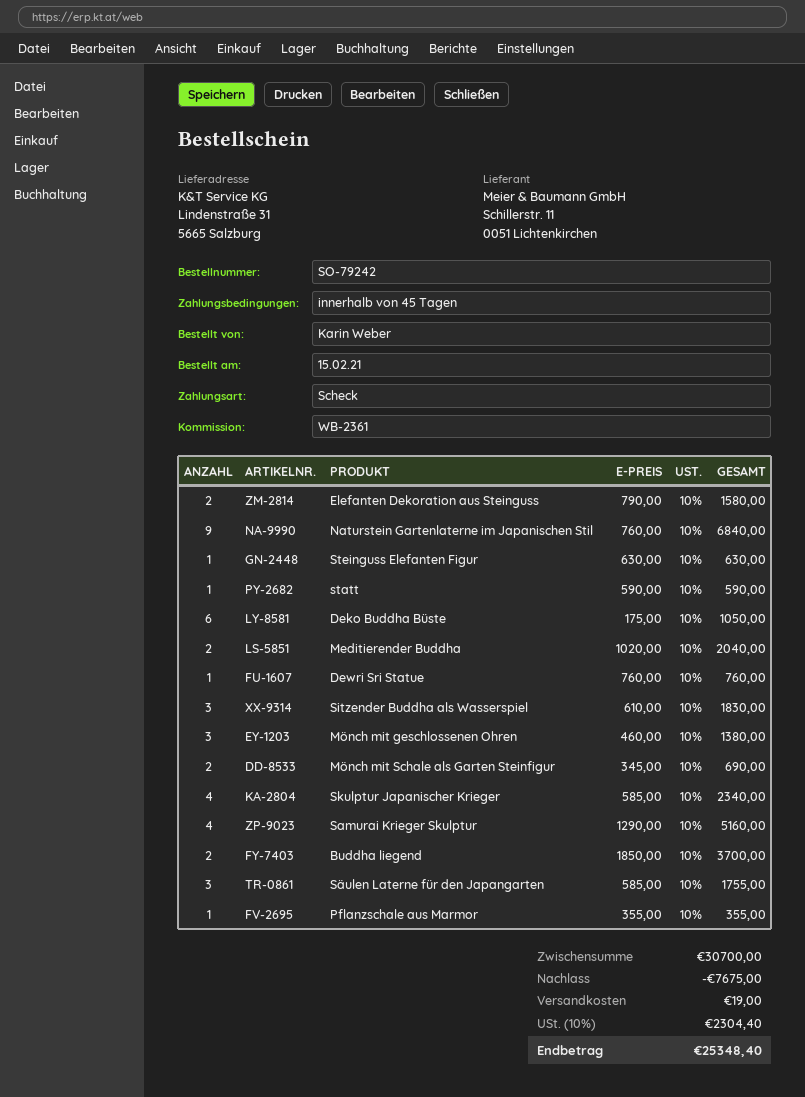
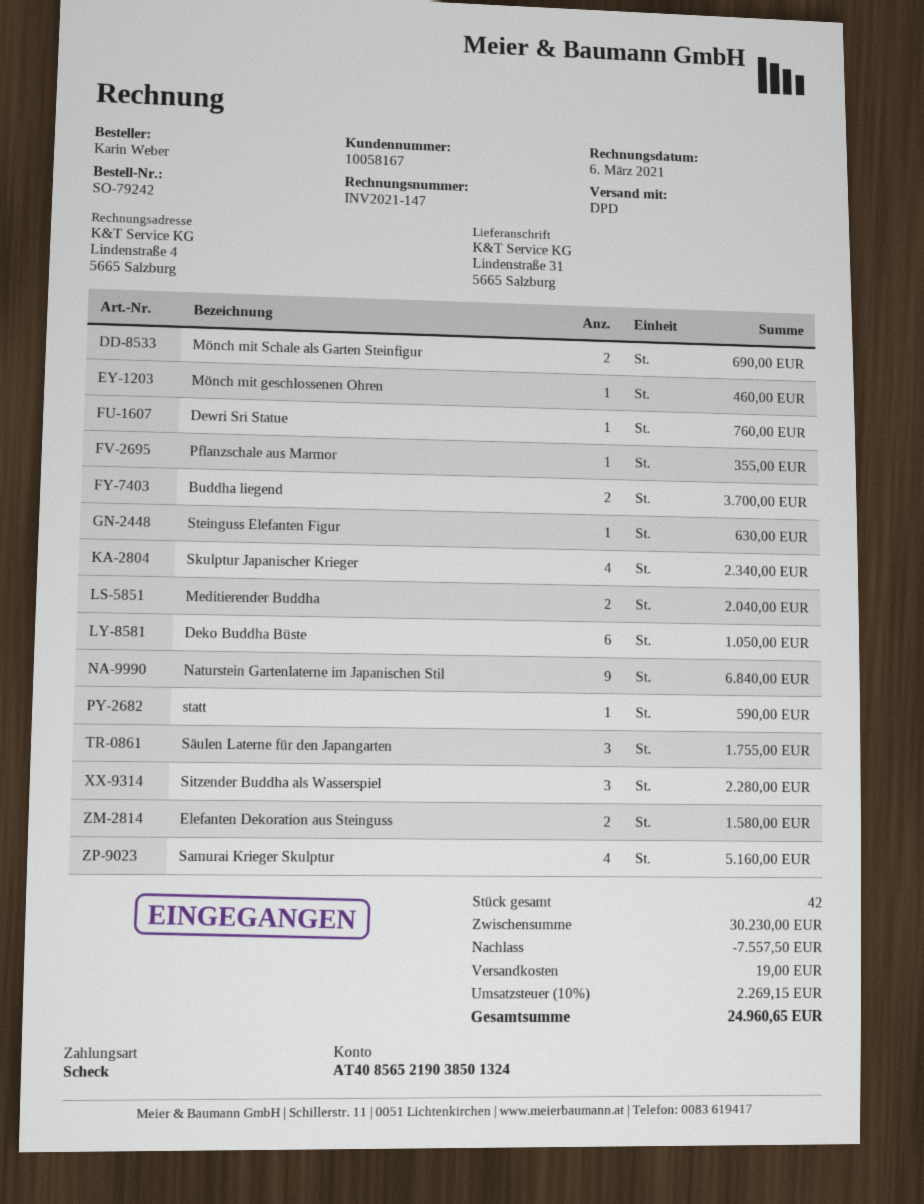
Sitzender Buddha als Wasserspiel: 3 for 1830.00 -> 3 for 2280.00
Mönch mit geschlossenen Ohren: 3 for 1380.00 -> 1 for 460.00
subtotal: 30700.00 -> 30230.00
discount: 7675.00 -> 7557.50
tax: 10% = 2304.40 -> 10% = 2269.15
total: 25348.40 -> 24960.65

